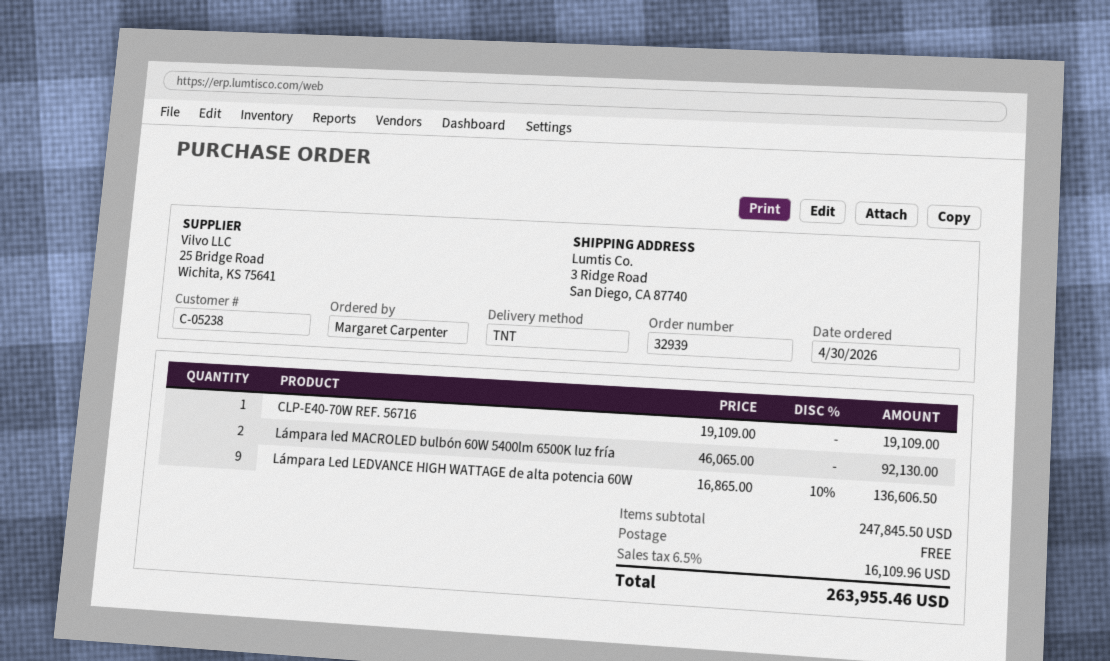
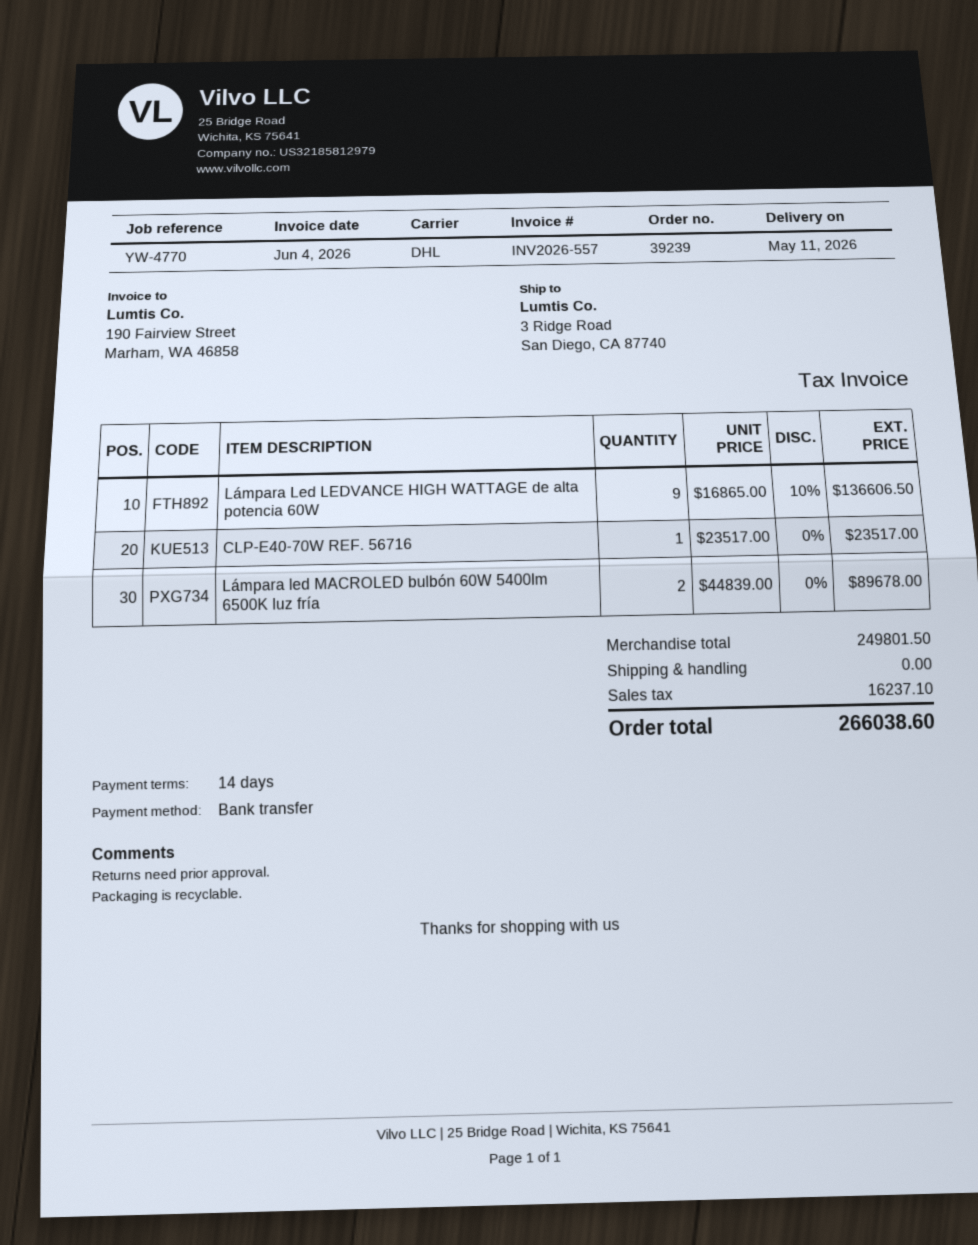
order number: 32939 -> 39239
shipping method: TNT -> DHL
CLP-E40-70W REF. 56716: 1 x 19109.00 = 19109.00 -> 1 x 23517.00 = 23517.00
Lámpara led MACROLED bulbón 60W 5400lm 6500K luz fría: 2 x 46065.00 = 92130.00 -> 2 x 44839.00 = 89678.00
subtotal: 247845.50 -> 249801.50
tax: 16109.96 -> 16237.10
total: 263955.46 -> 266038.60

